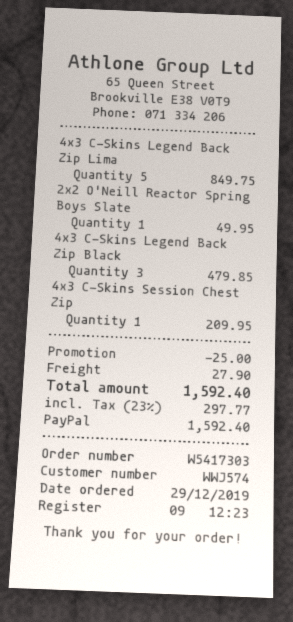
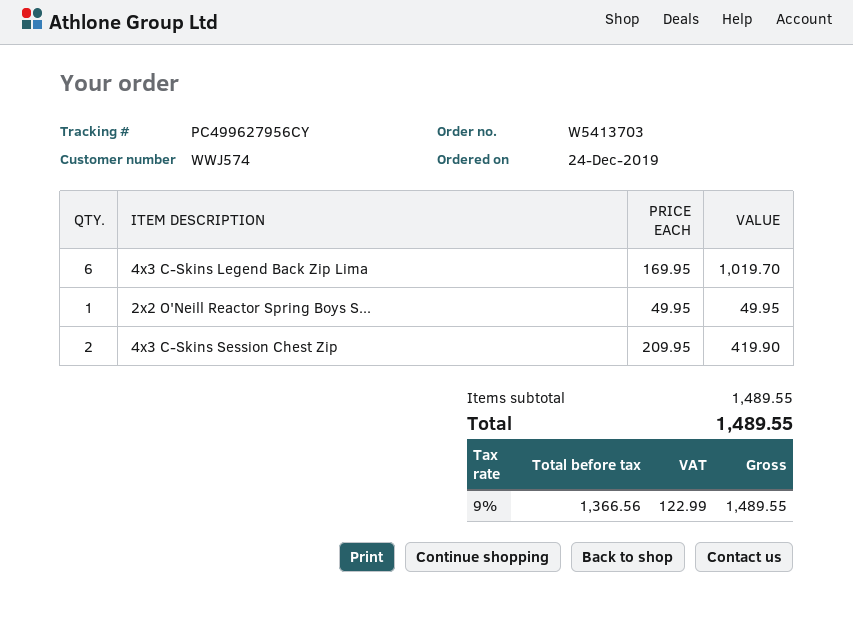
order number: W5417303 -> W5413703
order date: 2019-12-29 -> 2019-12-24
4x3 C-Skins Legend Back Zip Lima: 5 for 849.75 -> 6 for 1019.70
4x3 C-Skins Legend Back Zip Black: 3 for 479.85 -> none
4x3 C-Skins Session Chest Zip: 1 for 209.95 -> 2 for 419.90
discount: 25.00 -> none
shipping: 27.90 -> none
tax: 23% = 297.77 -> 9% = 122.99
total: 1592.40 -> 1489.55

